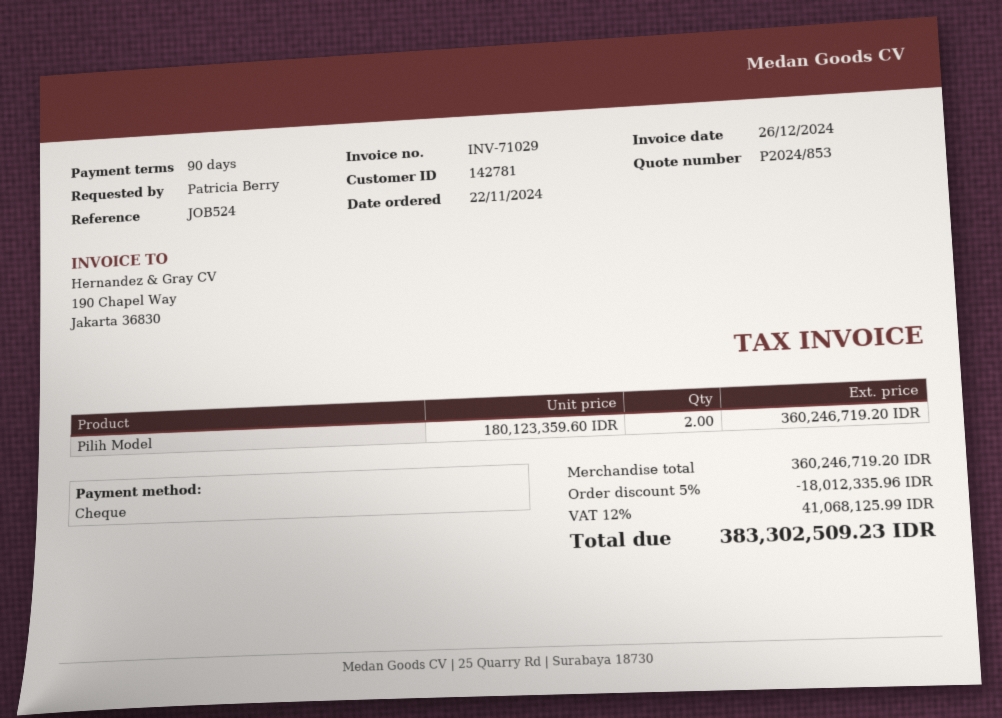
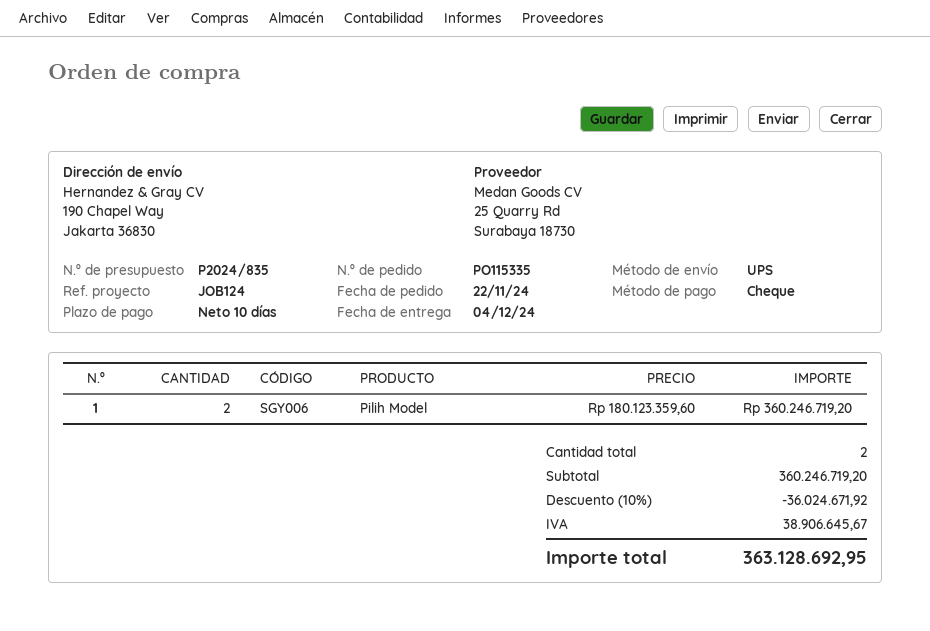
quote number: P2024/853 -> P2024/835
payment terms: 90 days -> 10 days
reference: JOB524 -> JOB124
discount: 5% = 18012335.96 -> 10% = 36024671.92
tax: 41068125.99 -> 38906645.67
total: 383302509.23 -> 363128692.95

